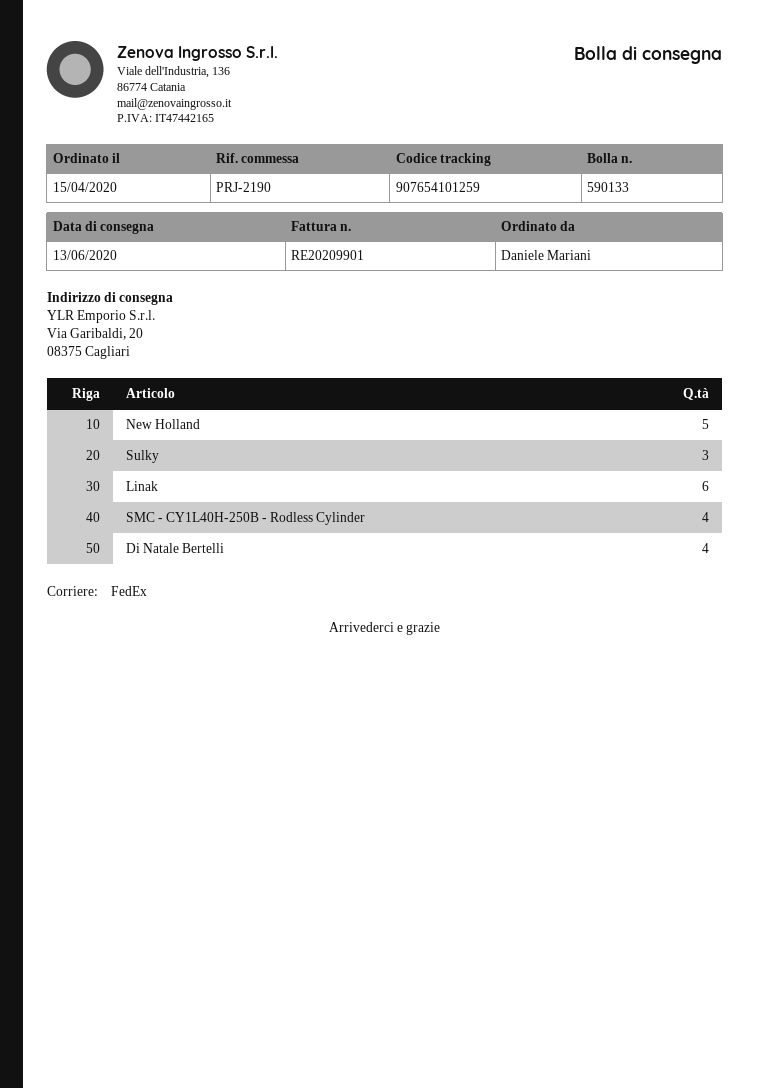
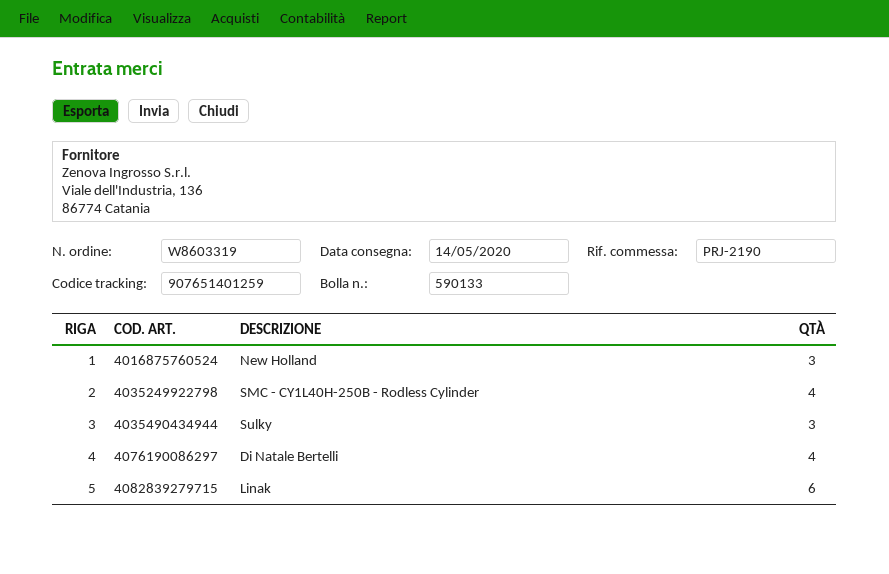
delivery date: 2020-06-13 -> 2020-05-14
tracking number: 907654101259 -> 907651401259
New Holland: 5 -> 3

